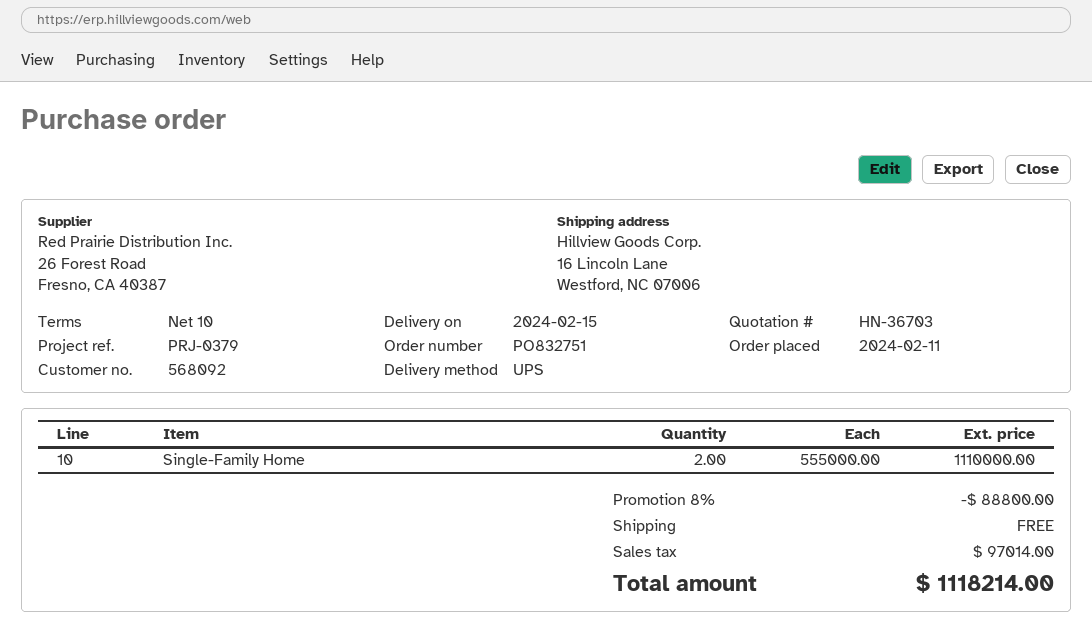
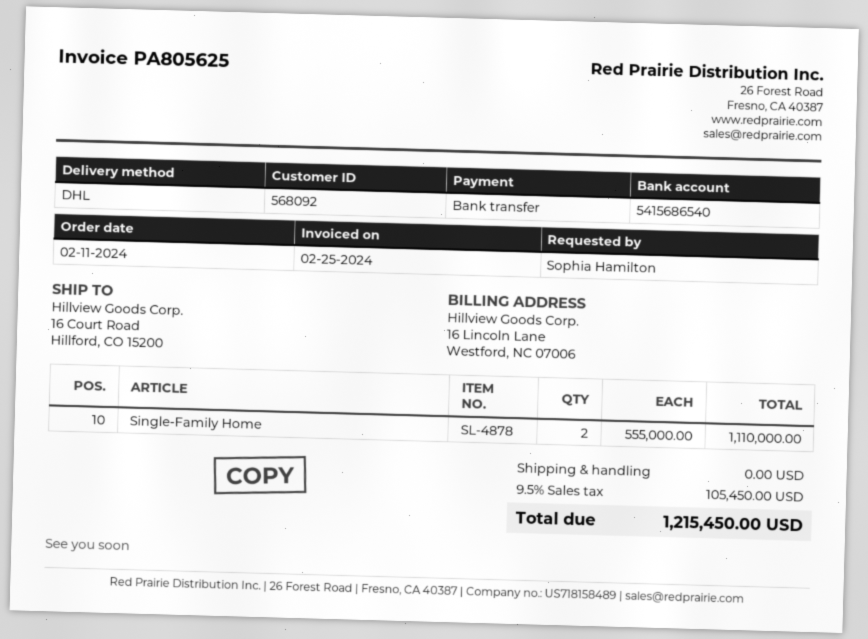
shipping method: UPS -> DHL
ship to: 16 Lincoln Lane, Westford, NC 07006 -> 16 Court Road, Hillford, CO 15200
discount: 8% = 88800.00 -> none
tax: 97014.00 -> 105450.00
total: 1118214.00 -> 1215450.00

